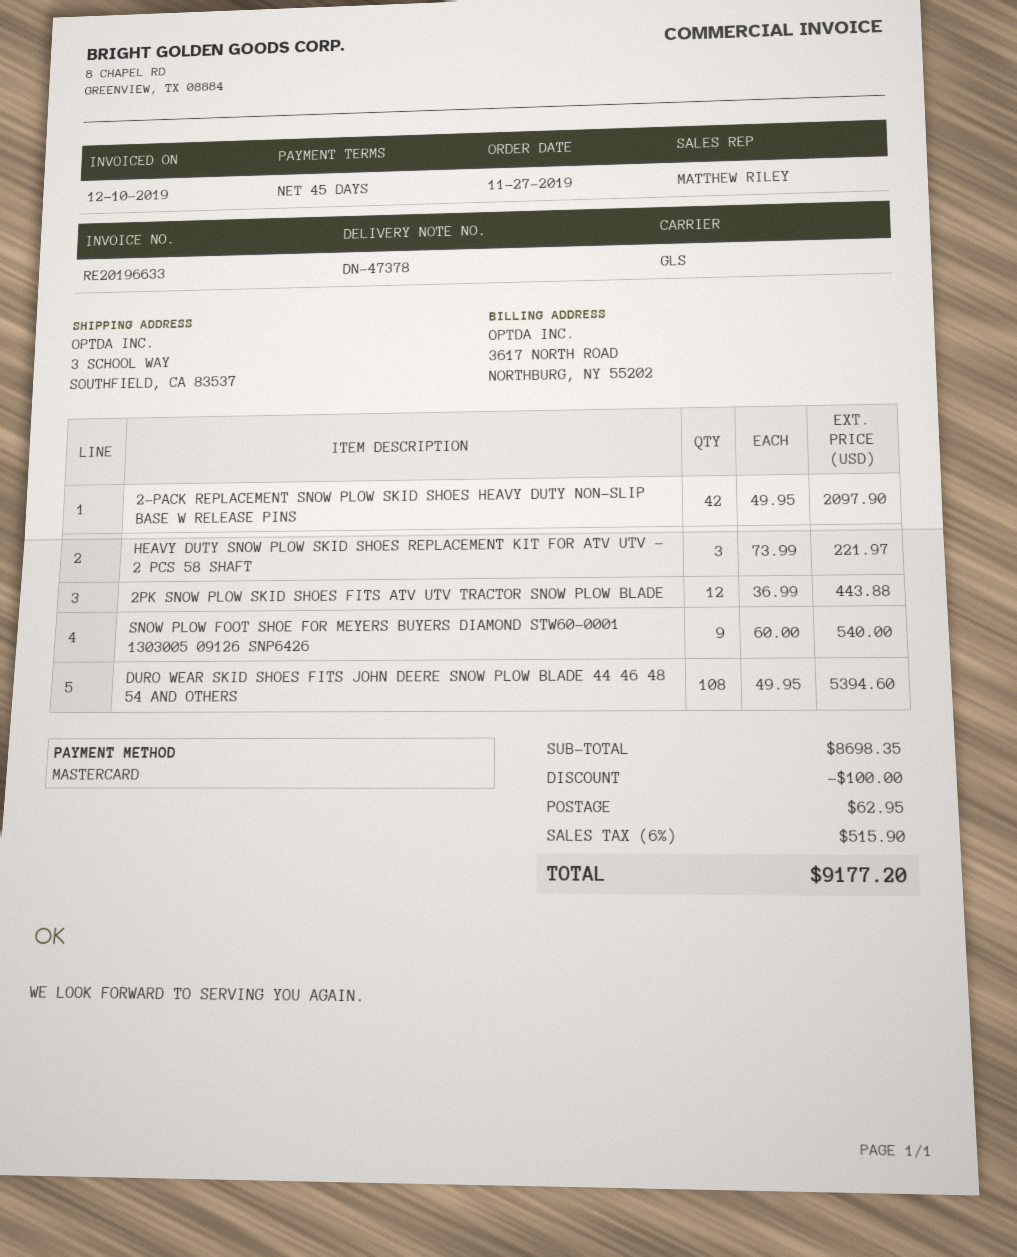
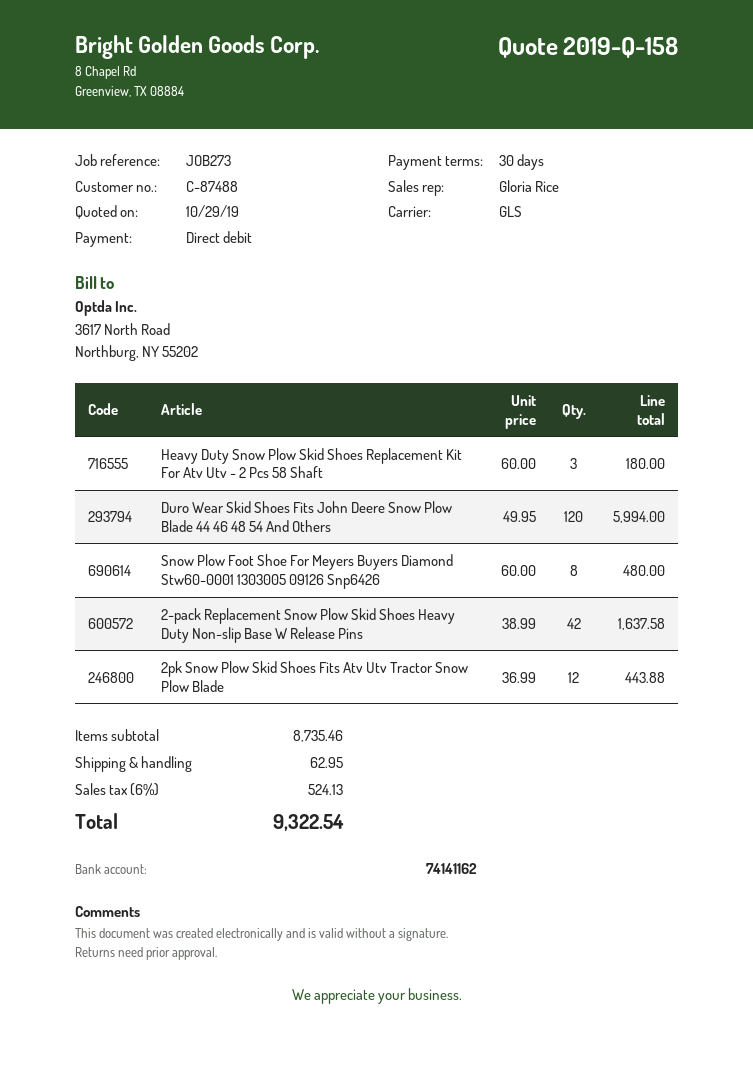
payment terms: 45 days -> 30 days
sales rep: MATTHEW RILEY -> Gloria Rice
payment method: Mastercard -> direct debit
2-PACK REPLACEMENT SNOW PLOW SKID SHOES HEAVY DUTY NON-SLIP BASE W RELEASE PINS: 42 x 49.95 = 2097.90 -> 42 x 38.99 = 1637.58
HEAVY DUTY SNOW PLOW SKID SHOES REPLACEMENT KIT FOR ATV UTV - 2 PCS 58 SHAFT: 3 x 73.99 = 221.97 -> 3 x 60.00 = 180.00
SNOW PLOW FOOT SHOE FOR MEYERS BUYERS DIAMOND STW60-0001 1303005 09126 SNP6426: 9 x 60.00 = 540.00 -> 8 x 60.00 = 480.00
DURO WEAR SKID SHOES FITS JOHN DEERE SNOW PLOW BLADE 44 46 48 54 AND OTHERS: 108 x 49.95 = 5394.60 -> 120 x 49.95 = 5994.00
subtotal: 8698.35 -> 8735.46
discount: 100.00 -> none
tax: 6% = 515.90 -> 6% = 524.13
total: 9177.20 -> 9322.54

